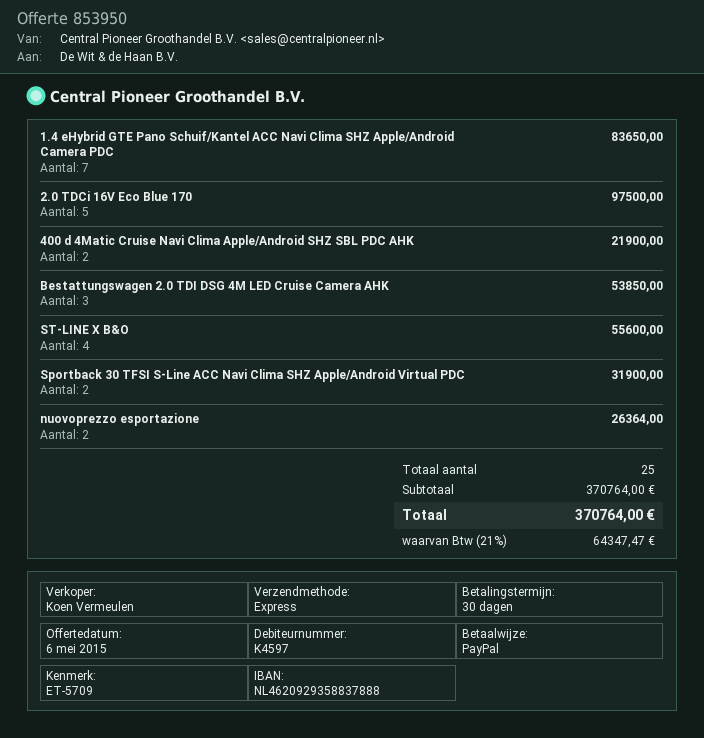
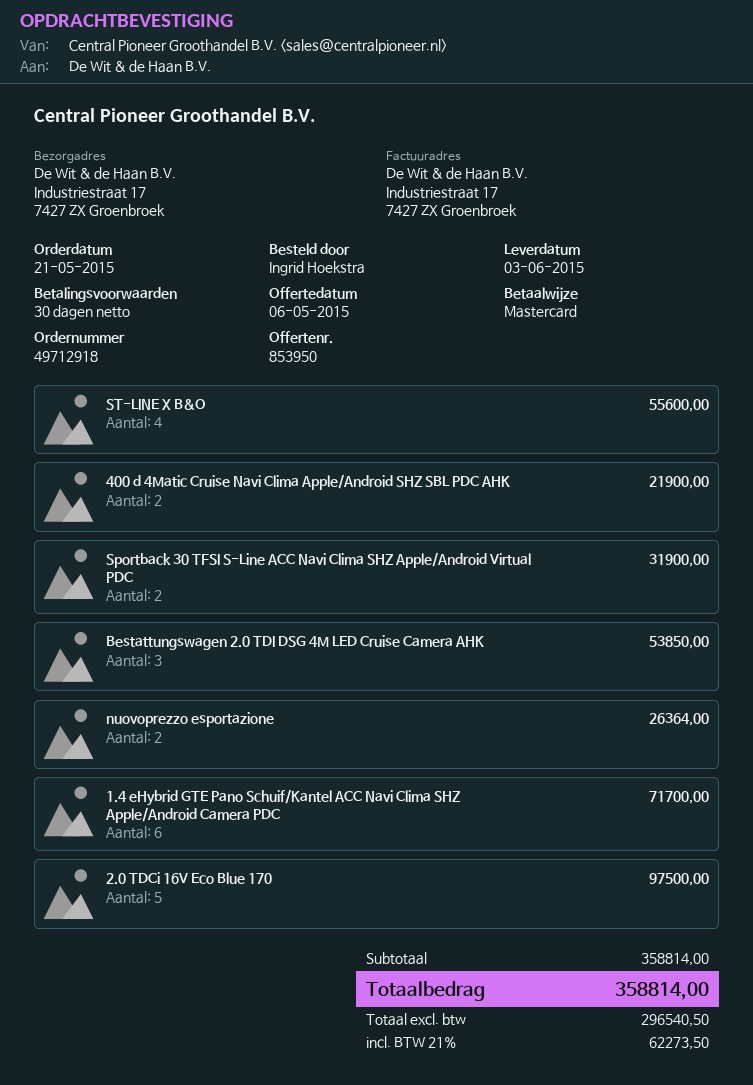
payment method: PayPal -> Mastercard
1.4 eHybrid GTE Pano Schuif/Kantel ACC Navi Clima SHZ Apple/Android Camera PDC: 7 for 83650.00 -> 6 for 71700.00
subtotal: 370764.00 -> 358814.00
tax: 21% = 64347.47 -> 21% = 62273.50
total: 370764.00 -> 358814.00

